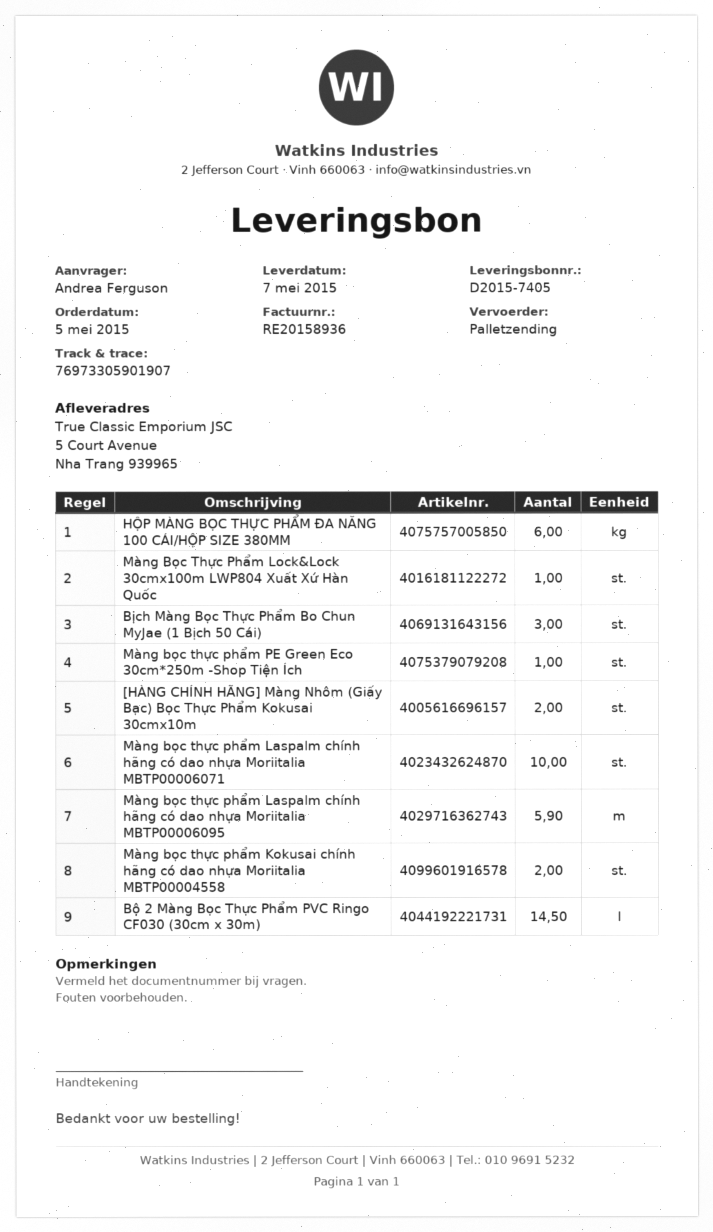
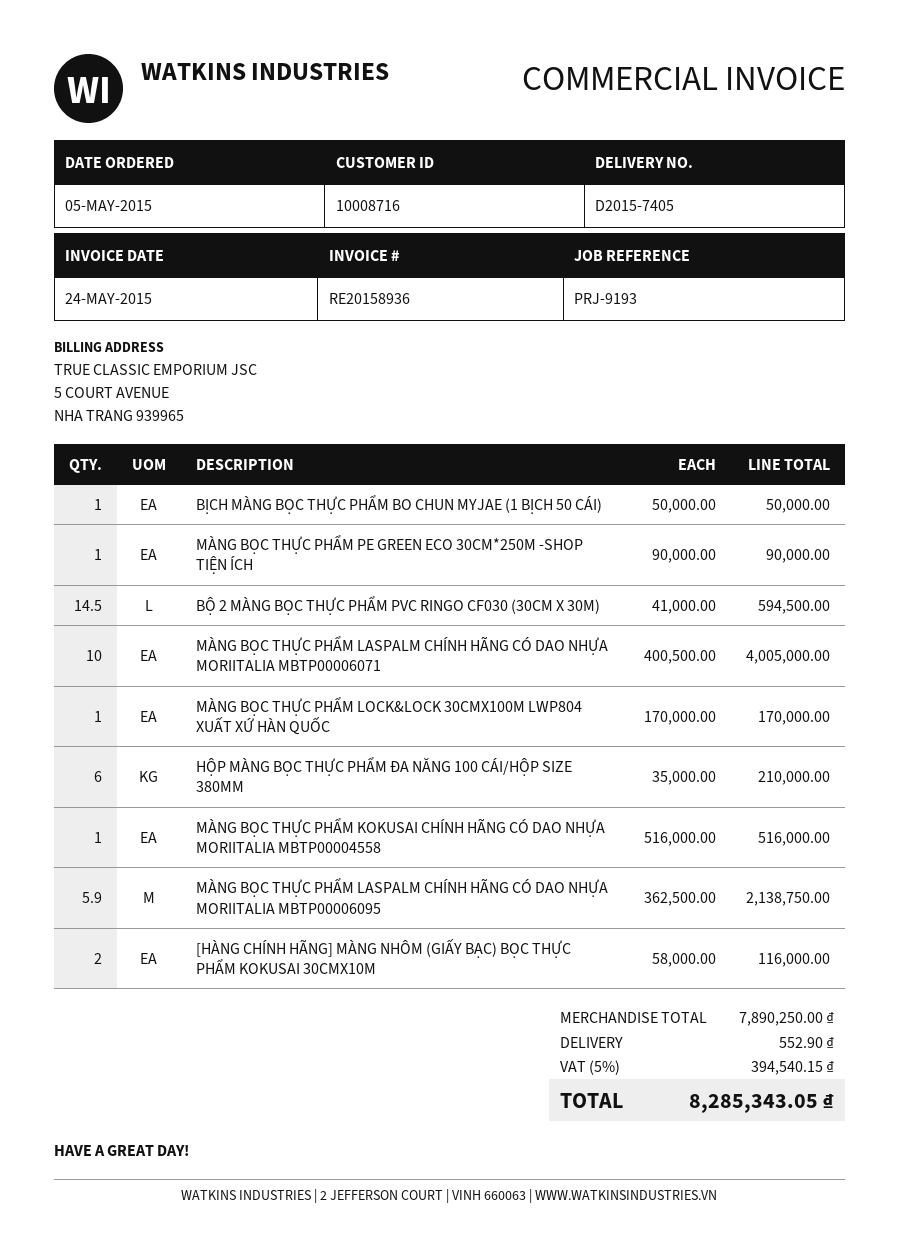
Bịch Màng Bọc Thực Phẩm Bo Chun MyJae (1 Bịch 50 Cái): 3 -> 1
Màng bọc thực phẩm Kokusai chính hãng có dao nhựa Moriitalia MBTP00004558: 2 -> 1

